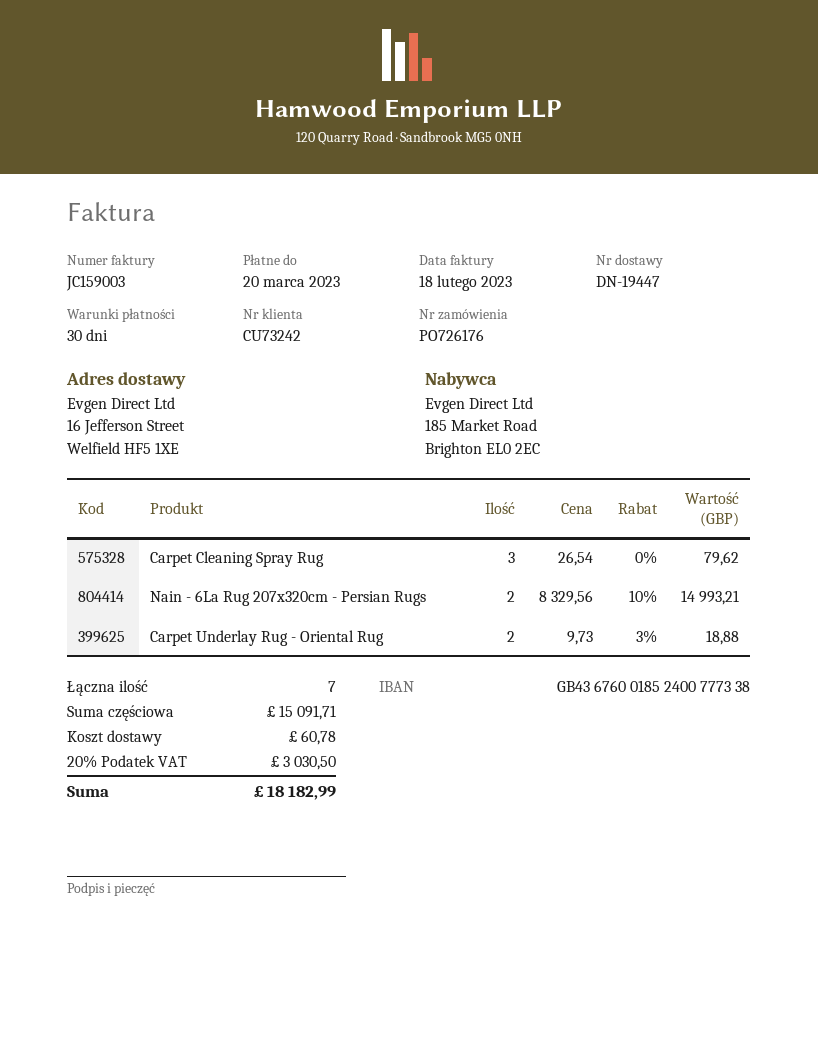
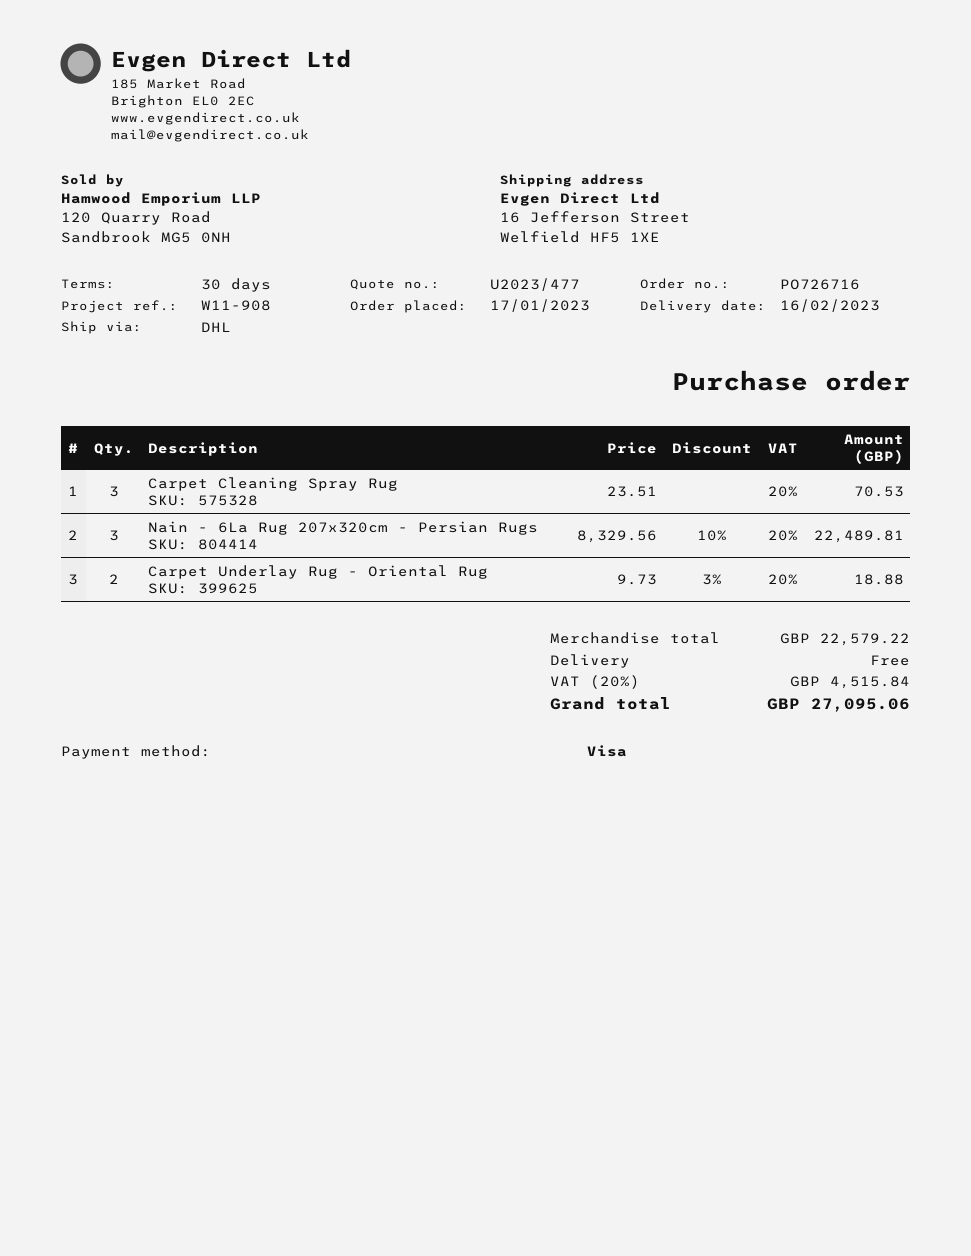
order number: PO726176 -> PO726716
Carpet Cleaning Spray Rug: 3 x 26.54 = 79.62 -> 3 x 23.51 = 70.53
Nain - 6La Rug 207x320cm - Persian Rugs: 2 x 8329.56 - 10% = 14993.21 -> 3 x 8329.56 - 10% = 22489.81
subtotal: 15091.71 -> 22579.22
shipping: 60.78 -> 0.00
tax: 20% = 3030.50 -> 20% = 4515.84
total: 18182.99 -> 27095.06

